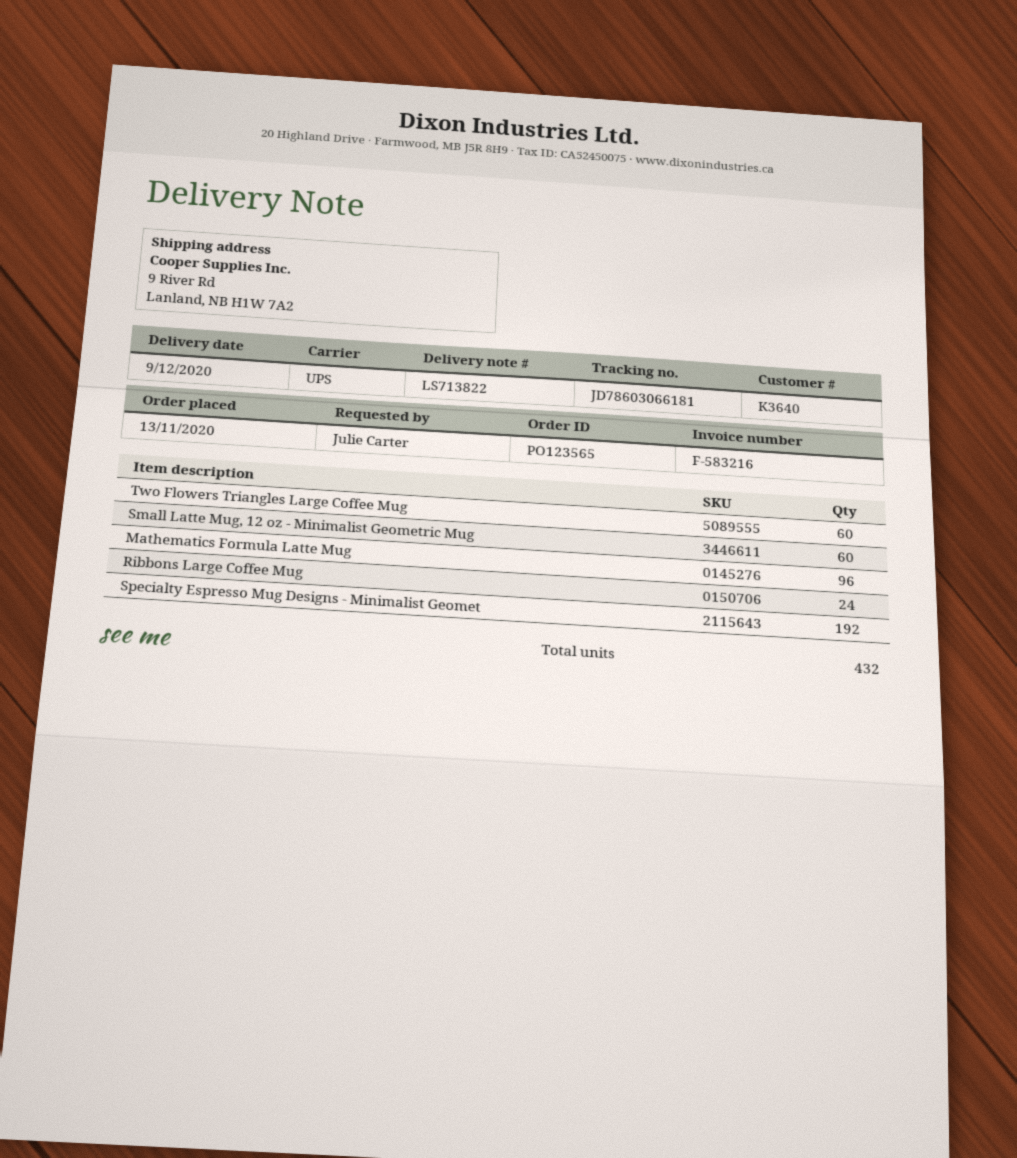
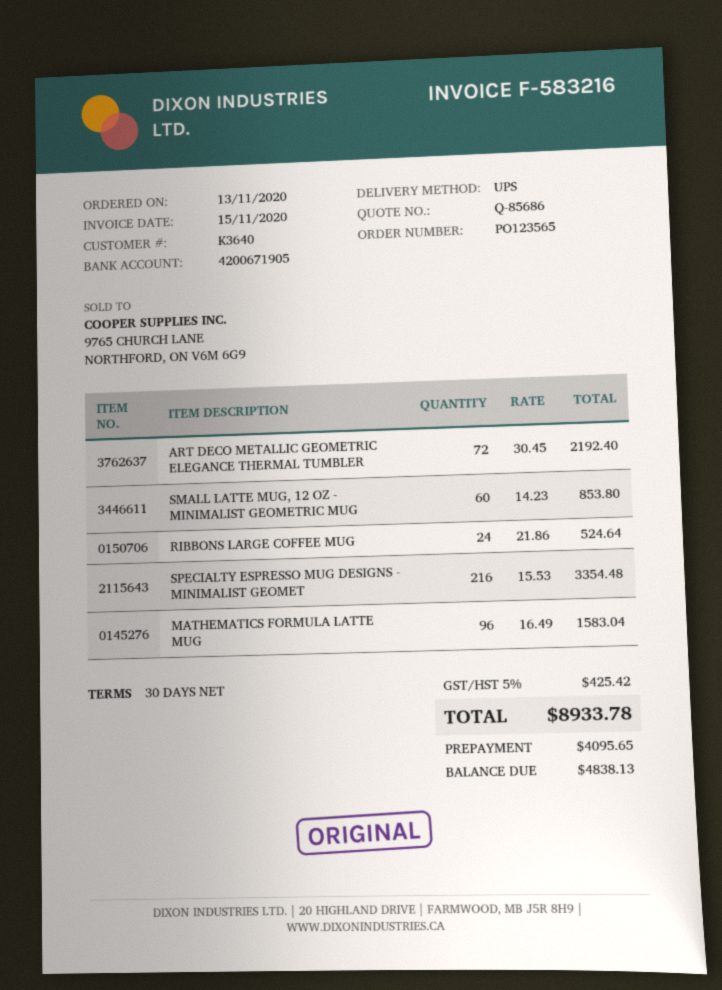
Two Flowers Triangles Large Coffee Mug: 60 -> none
Specialty Espresso Mug Designs - Minimalist Geomet: 192 -> 216
ART DECO METALLIC GEOMETRIC ELEGANCE THERMAL TUMBLER: none -> 72

